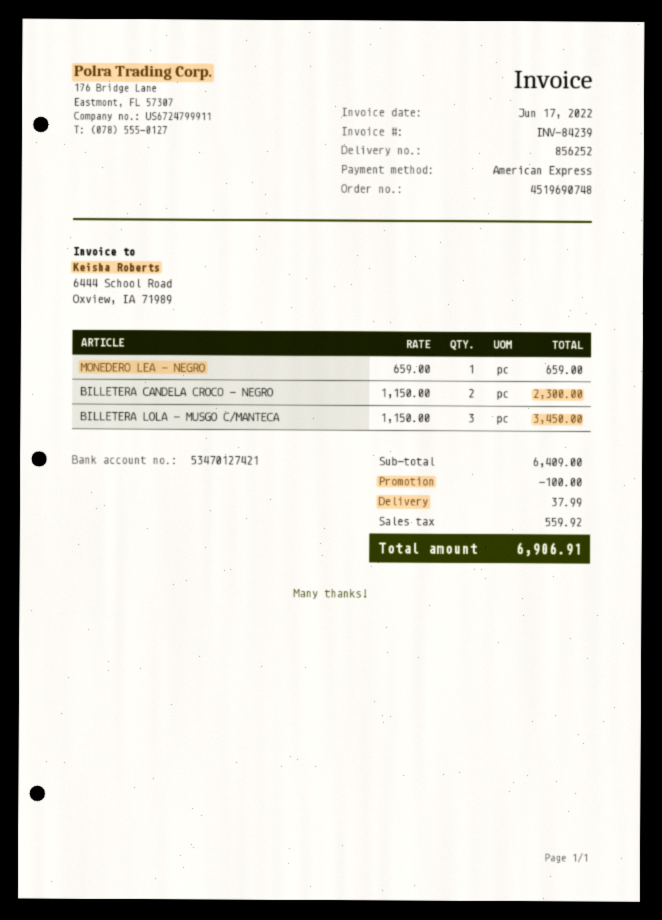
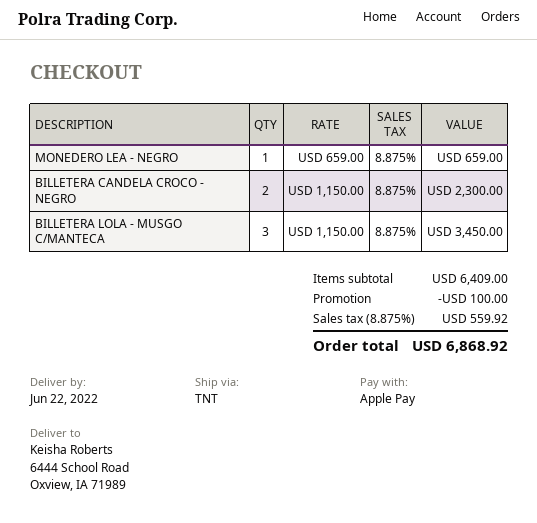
payment method: American Express -> Apple Pay
shipping: 37.99 -> none
total: 6906.91 -> 6868.92

